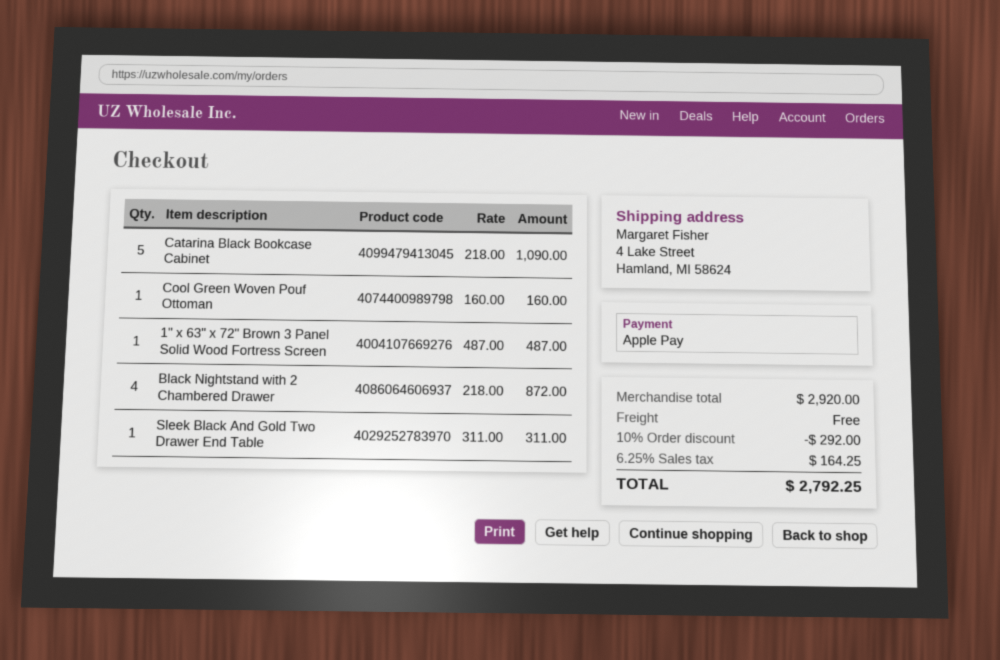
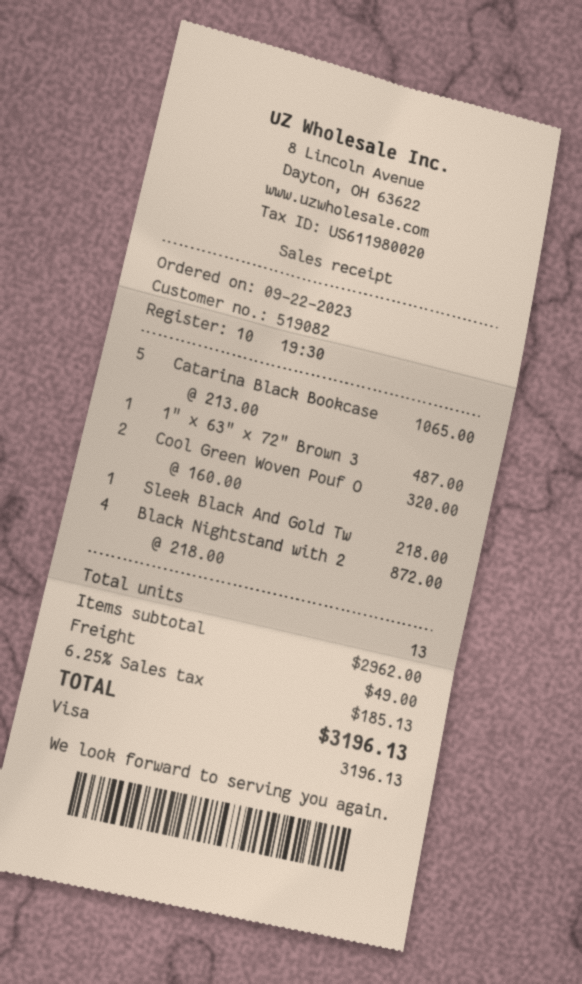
payment method: Apple Pay -> Visa
Catarina Black Bookcase Cabinet: 5 x 218.00 = 1090.00 -> 5 x 213.00 = 1065.00
Cool Green Woven Pouf Ottoman: 1 x 160.00 = 160.00 -> 2 x 160.00 = 320.00
Sleek Black And Gold Two Drawer End Table: 1 x 311.00 = 311.00 -> 1 x 218.00 = 218.00
subtotal: 2920.00 -> 2962.00
discount: 10% = 292.00 -> none
shipping: 0.00 -> 49.00
tax: 6.25% = 164.25 -> 6.25% = 185.13
total: 2792.25 -> 3196.13

